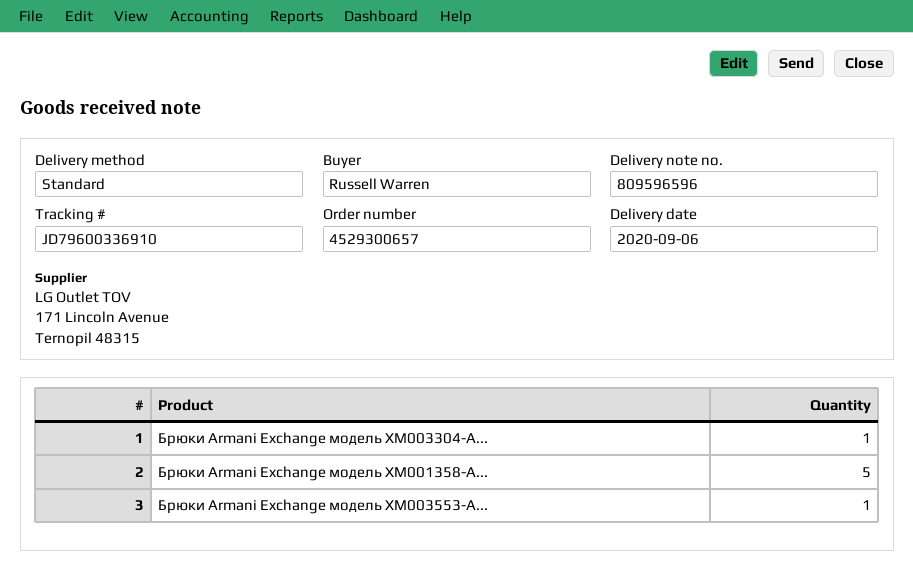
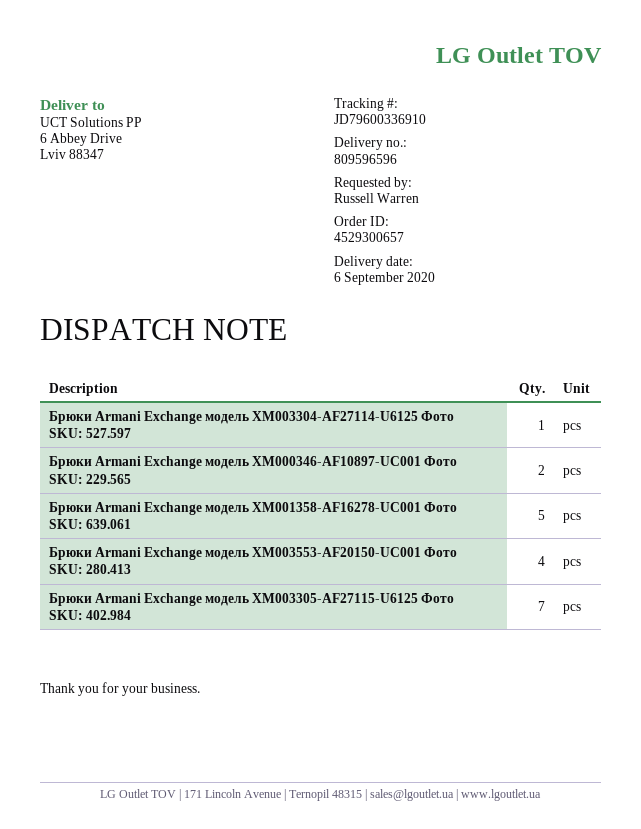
Брюки Armani Exchange модель XM003553-A...: 1 -> 4
Брюки Armani Exchange модель XM000346-AF10897-UC001 Фото: none -> 2
Брюки Armani Exchange модель XM003305-AF27115-U6125 Фото: none -> 7

